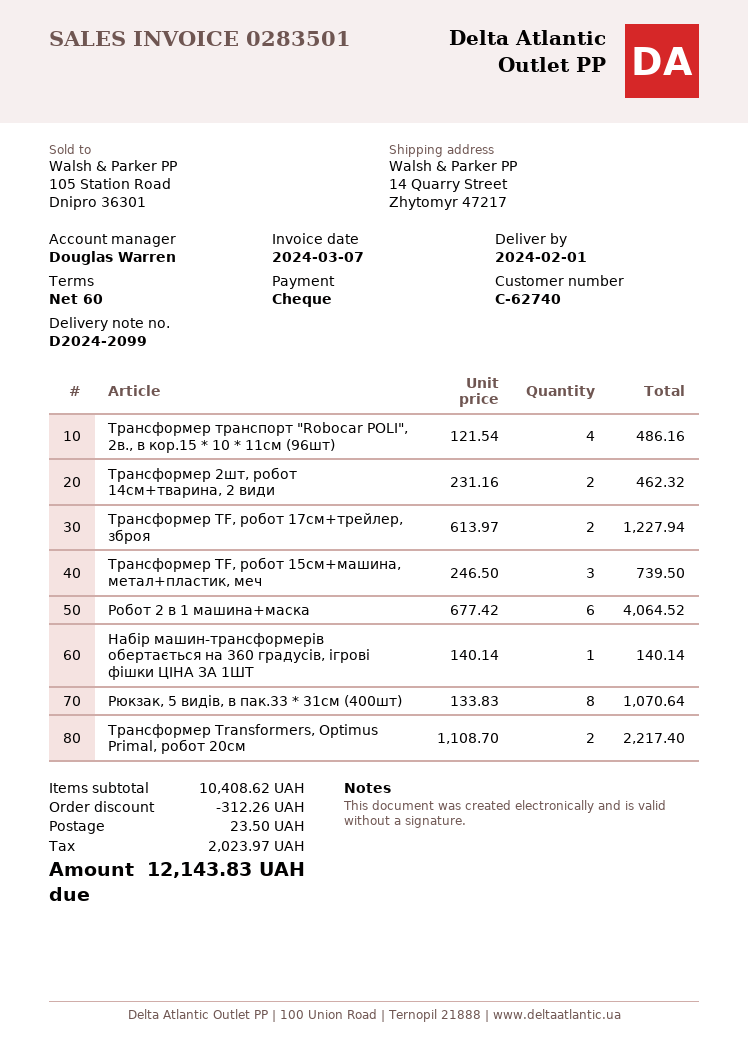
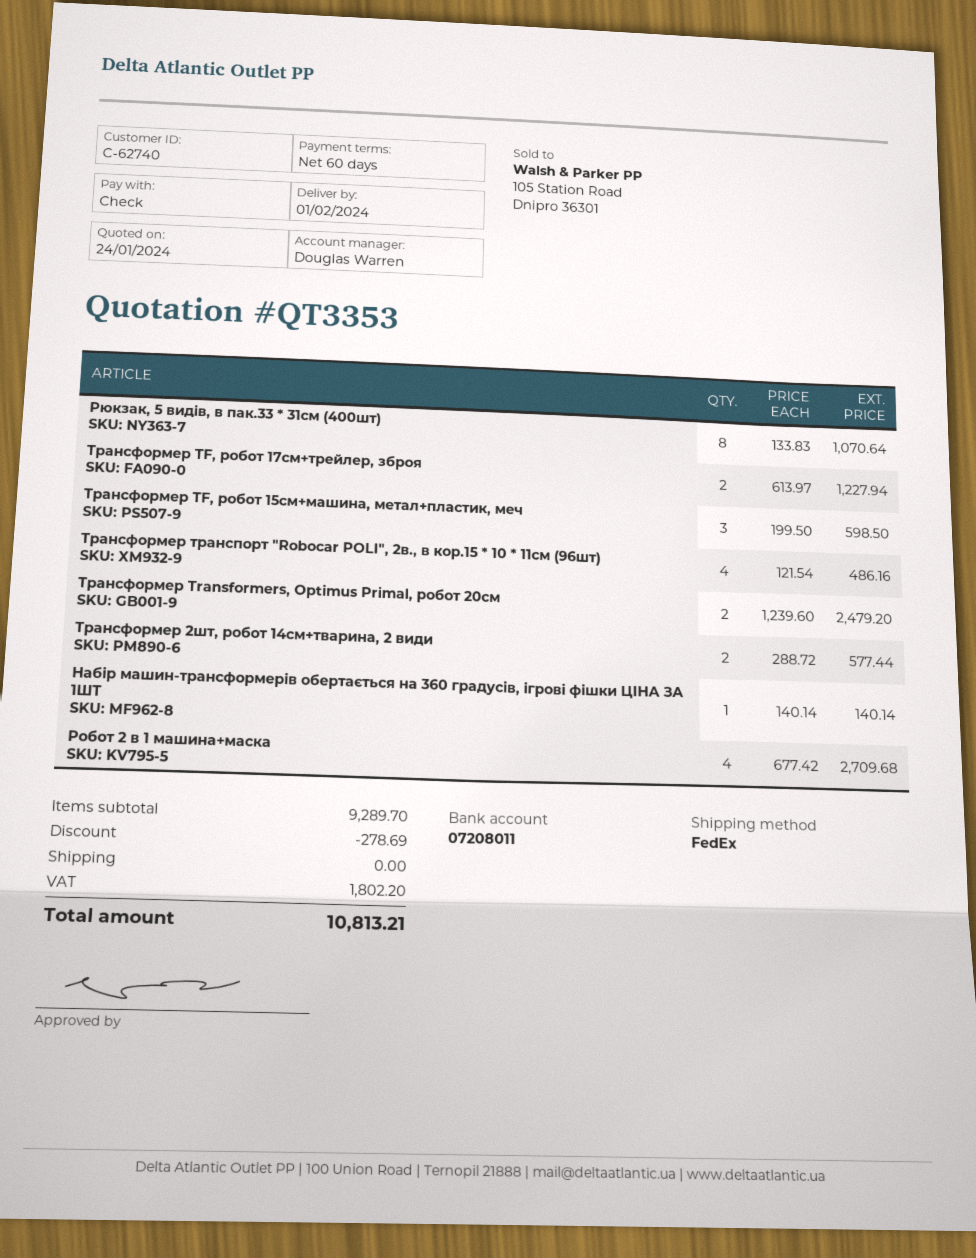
Трансформер 2шт, робот 14см+тварина, 2 види: 2 x 231.16 = 462.32 -> 2 x 288.72 = 577.44
Трансформер TF, робот 15см+машина, метал+пластик, меч: 3 x 246.50 = 739.50 -> 3 x 199.50 = 598.50
Робот 2 в 1 машина+маска: 6 x 677.42 = 4064.52 -> 4 x 677.42 = 2709.68
Трансформер Transformers, Optimus Primal, робот 20см: 2 x 1108.70 = 2217.40 -> 2 x 1239.60 = 2479.20
subtotal: 10408.62 -> 9289.70
discount: 312.26 -> 278.69
shipping: 23.50 -> 0.00
tax: 2023.97 -> 1802.20
total: 12143.83 -> 10813.21

